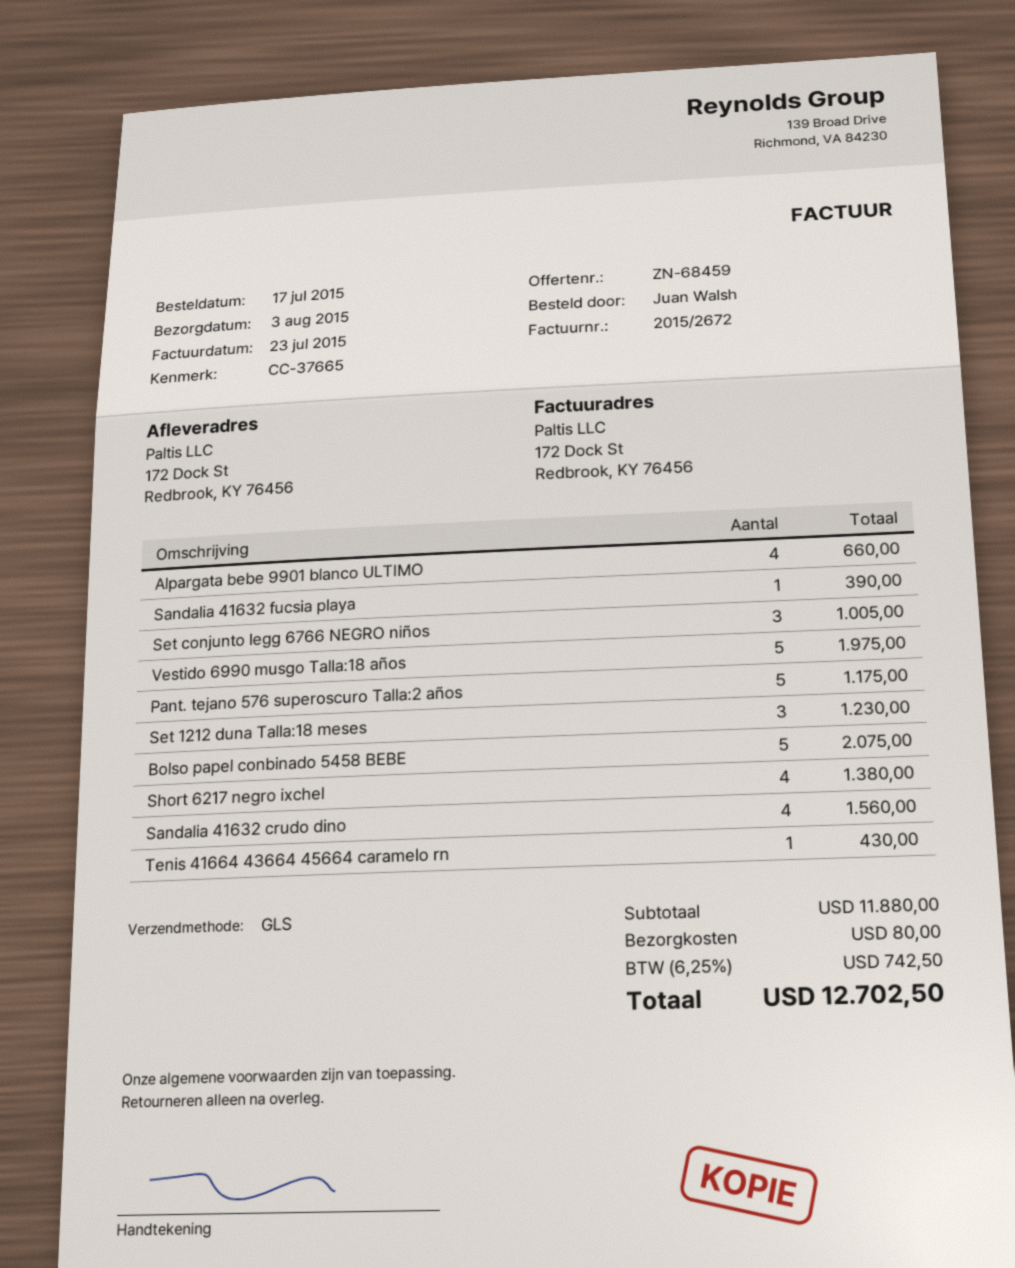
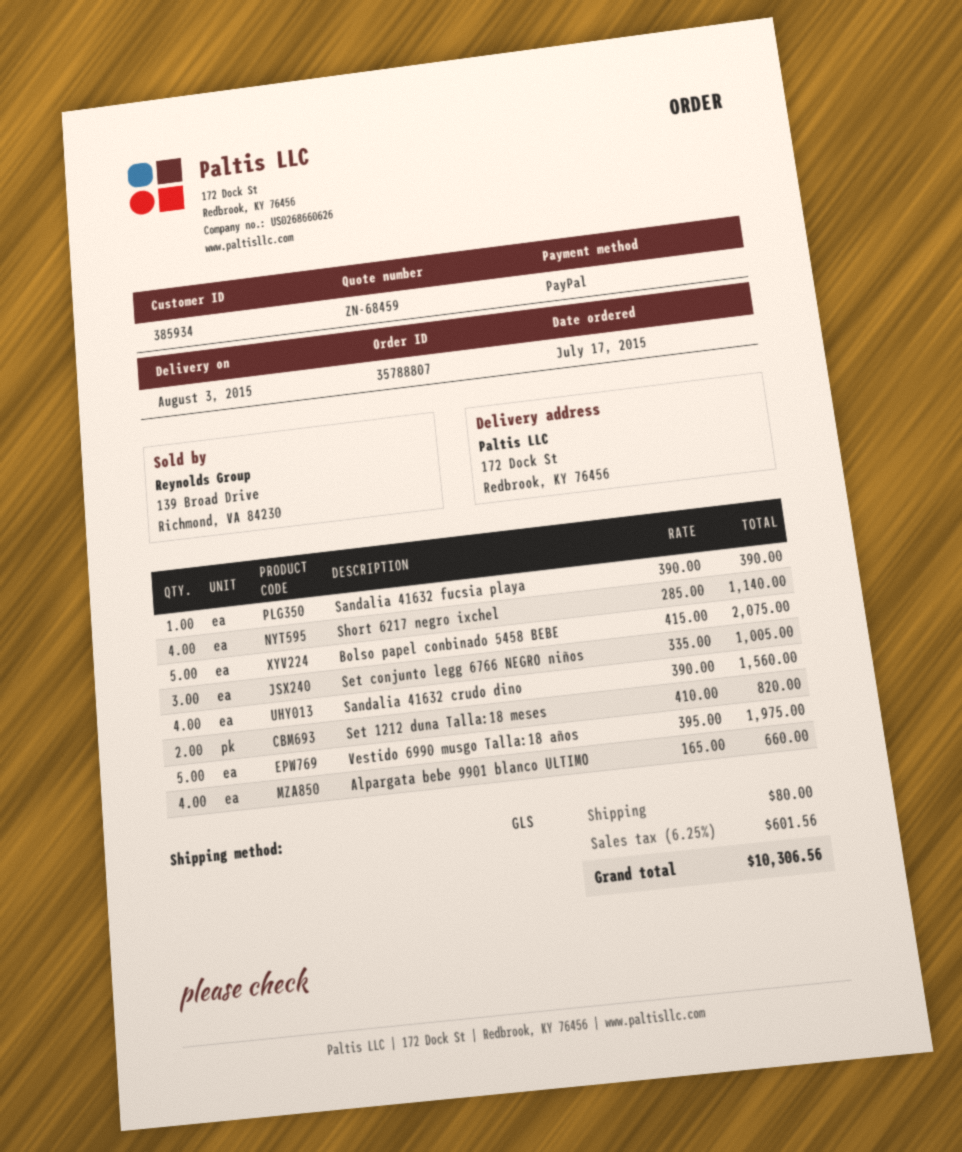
Pant. tejano 576 superoscuro Talla:2 años: 5 for 1175.00 -> none
Set 1212 duna Talla:18 meses: 3 for 1230.00 -> 2 for 820.00
Short 6217 negro ixchel: 4 for 1380.00 -> 4 for 1140.00
Tenis 41664 43664 45664 caramelo rn: 1 for 430.00 -> none
tax: 6.25% = 742.50 -> 6.25% = 601.56
total: 12702.50 -> 10306.56

